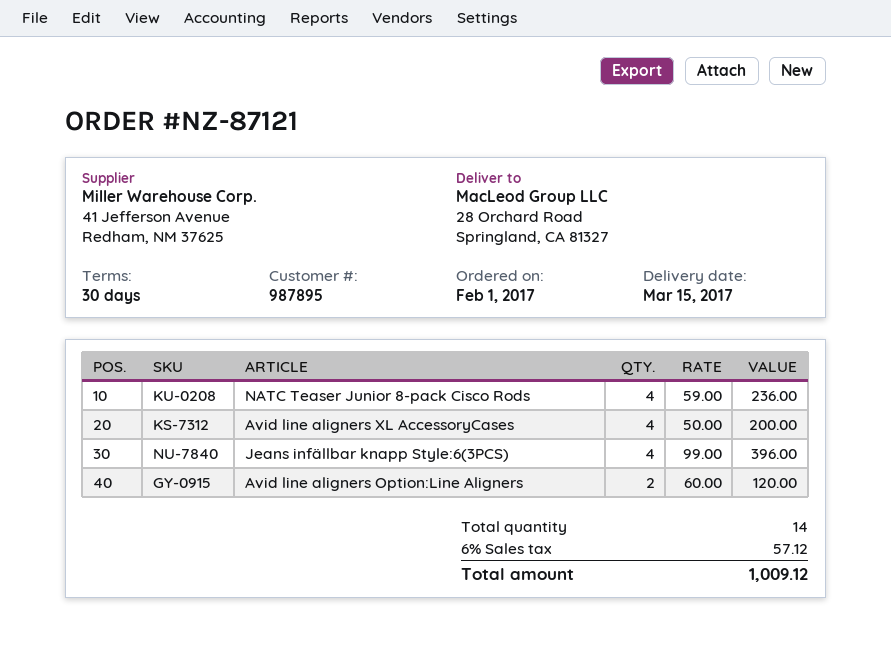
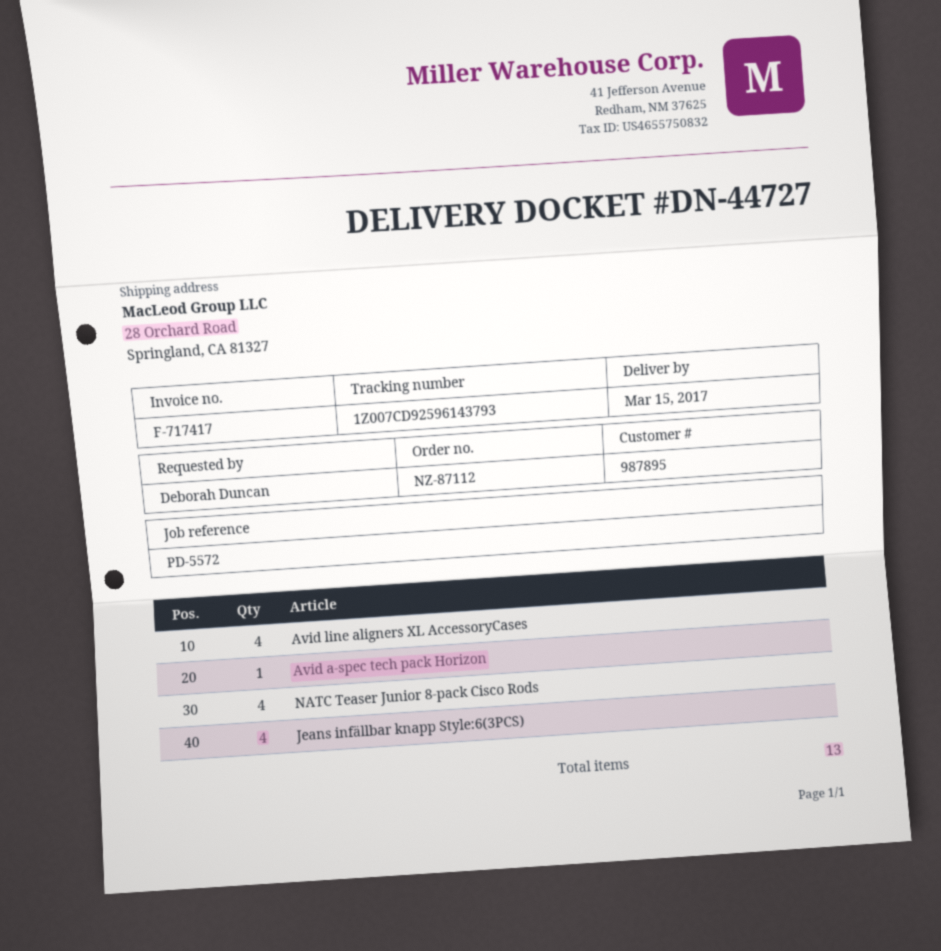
order number: NZ-87121 -> NZ-87112
Avid line aligners Option:Line Aligners: 2 -> none
Avid a-spec tech pack Horizon: none -> 1
total quantity: 14 -> 13

